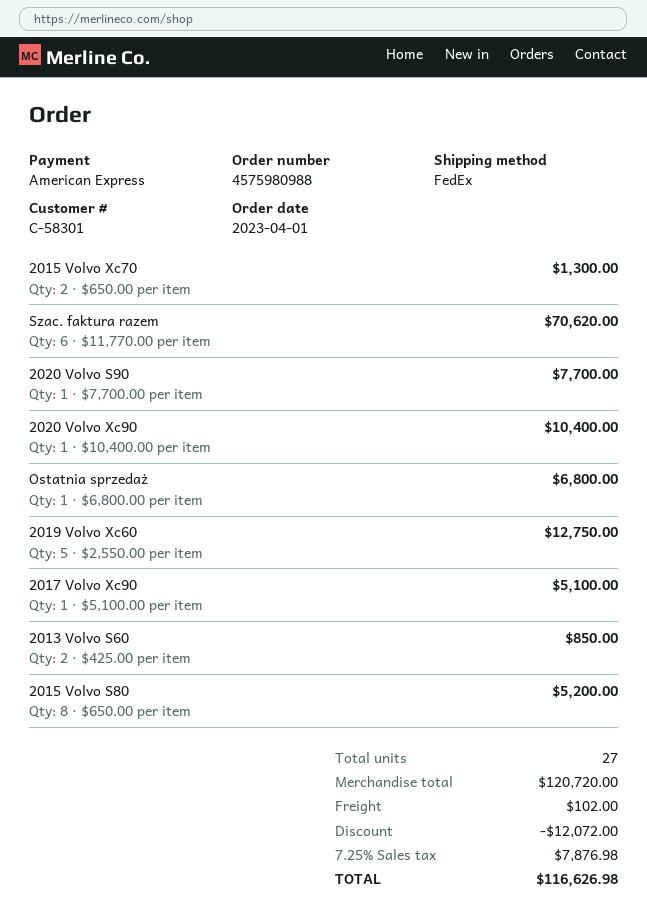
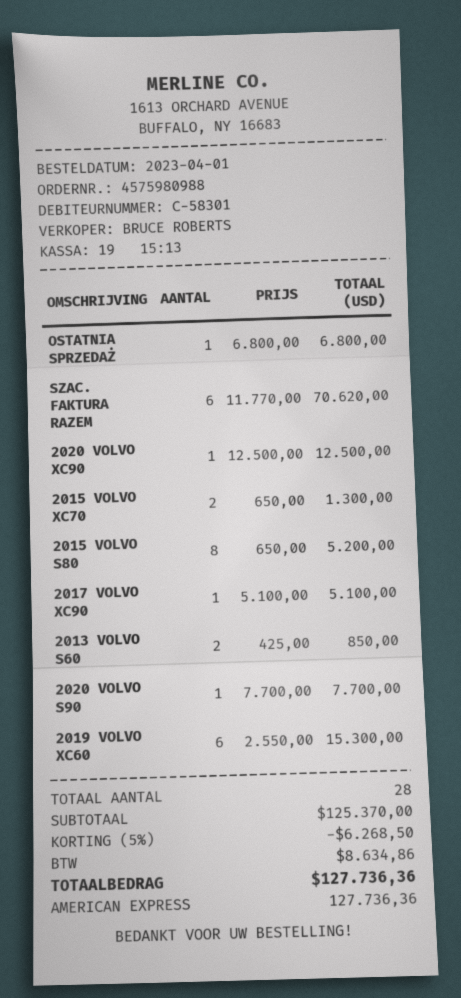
2020 Volvo Xc90: 1 x 10400.00 = 10400.00 -> 1 x 12500.00 = 12500.00
2019 Volvo Xc60: 5 x 2550.00 = 12750.00 -> 6 x 2550.00 = 15300.00
total quantity: 27 -> 28
subtotal: 120720.00 -> 125370.00
discount: 12072.00 -> 6268.50
shipping: 102.00 -> none
tax: 7876.98 -> 8634.86
total: 116626.98 -> 127736.36

